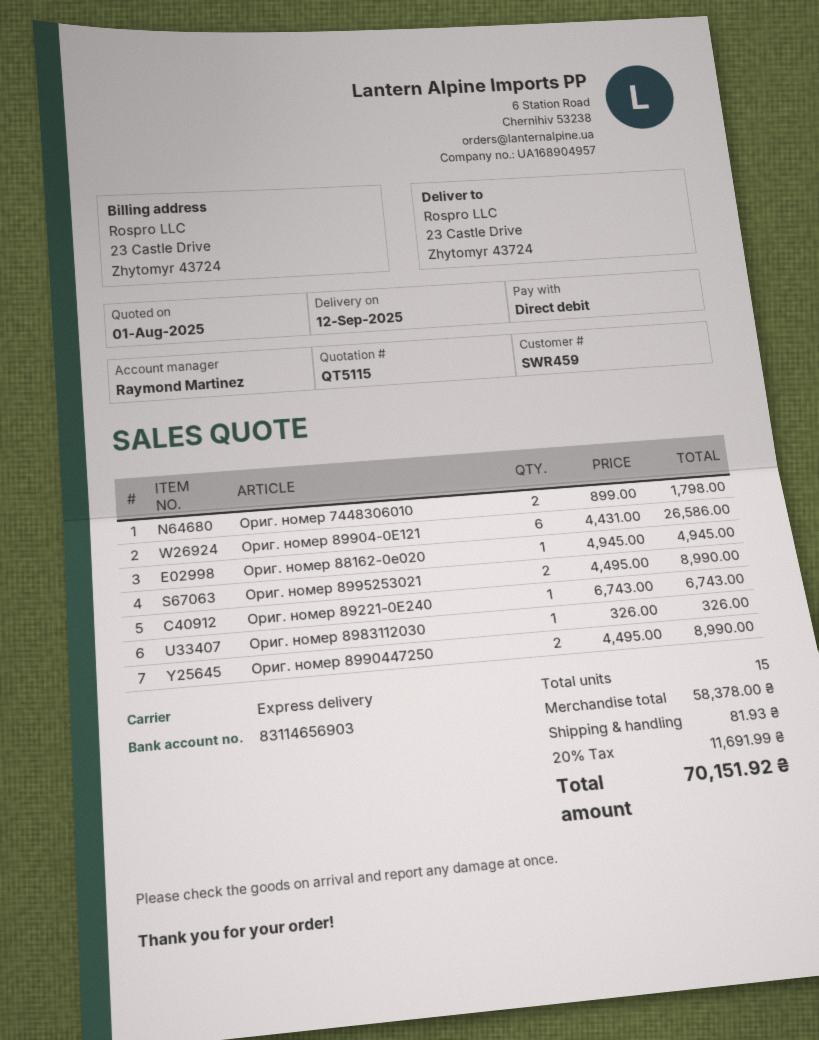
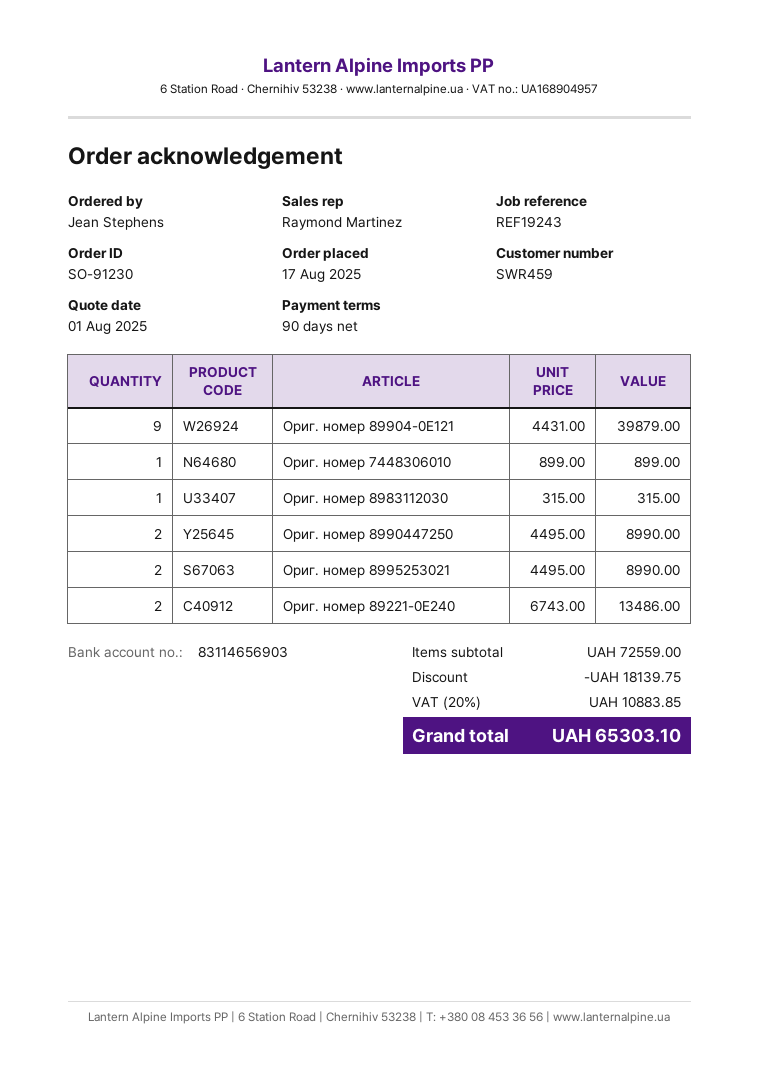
Ориг. номер 7448306010: 2 x 899.00 = 1798.00 -> 1 x 899.00 = 899.00
Ориг. номер 89904-0E121: 6 x 4431.00 = 26586.00 -> 9 x 4431.00 = 39879.00
Ориг. номер 88162-0e020: 1 x 4945.00 = 4945.00 -> none
Ориг. номер 89221-0E240: 1 x 6743.00 = 6743.00 -> 2 x 6743.00 = 13486.00
Ориг. номер 8983112030: 1 x 326.00 = 326.00 -> 1 x 315.00 = 315.00
subtotal: 58378.00 -> 72559.00
discount: none -> 18139.75
shipping: 81.93 -> none
tax: 20% = 11691.99 -> 20% = 10883.85
total: 70151.92 -> 65303.10

